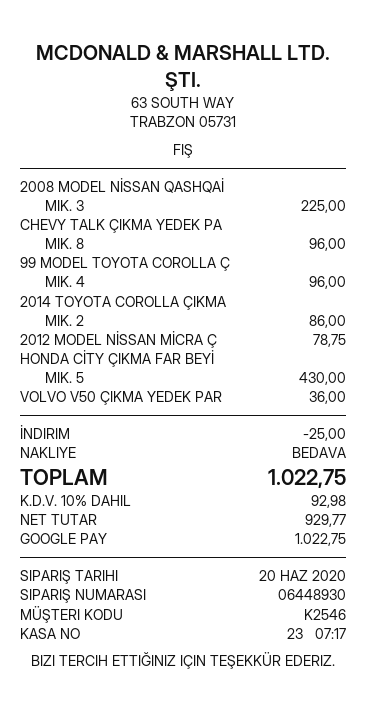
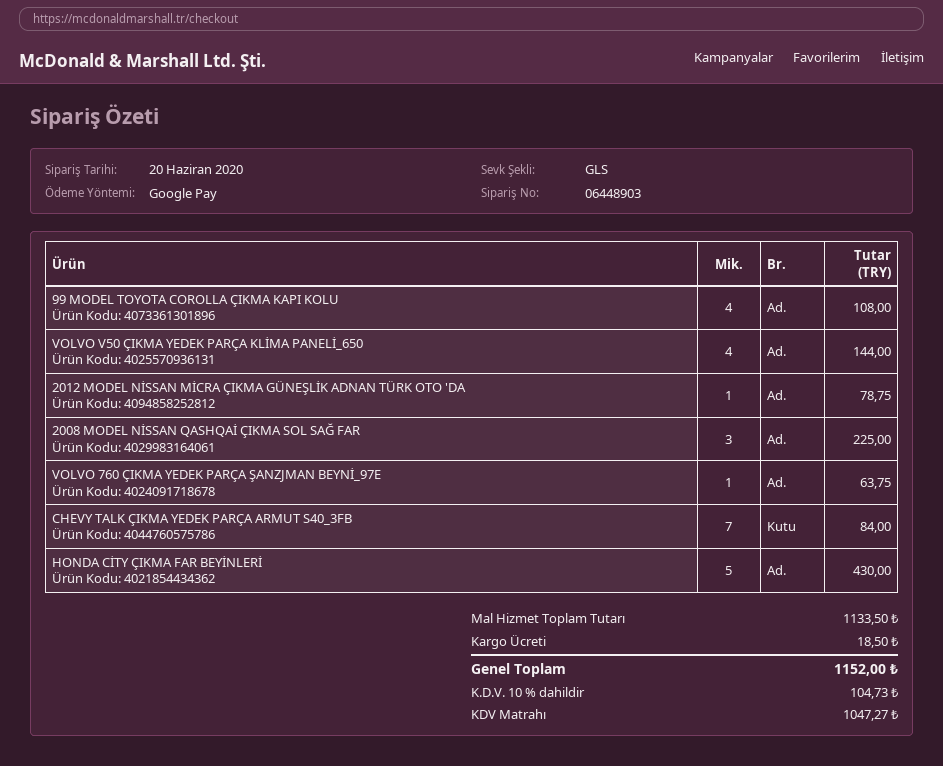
order number: 06448930 -> 06448903
CHEVY TALK ÇIKMA YEDEK PA: 8 for 96.00 -> 7 for 84.00
99 MODEL TOYOTA COROLLA Ç: 4 for 96.00 -> 4 for 108.00
2014 TOYOTA COROLLA ÇIKMA: 2 for 86.00 -> none
VOLVO V50 ÇIKMA YEDEK PAR: 1 for 36.00 -> 4 for 144.00
VOLVO 760 ÇIKMA YEDEK PARÇA ŞANZJMAN BEYNİ_97E: none -> 1 for 63.75
discount: 25.00 -> none
shipping: 0.00 -> 18.50
net: 929.77 -> 1047.27
tax: 10% = 92.98 -> 10% = 104.73
total: 1022.75 -> 1152.00

